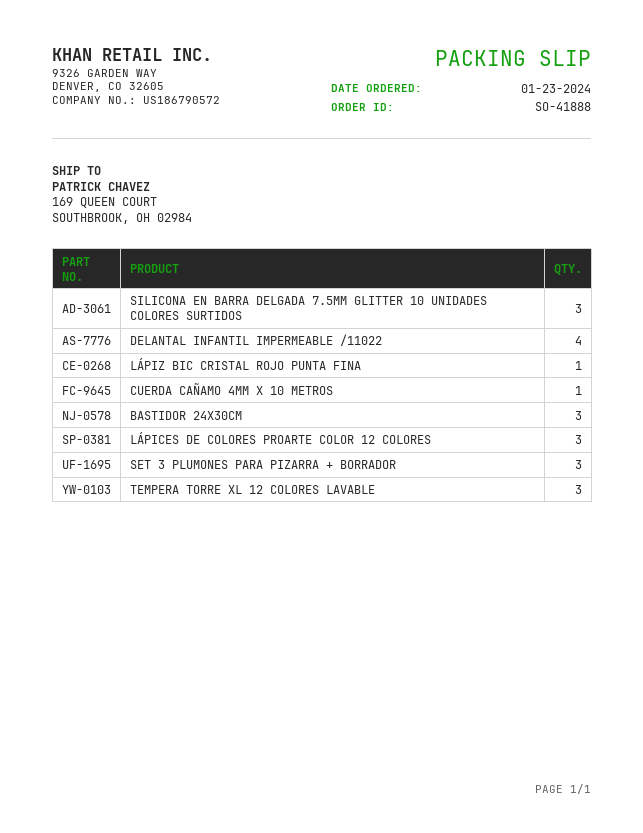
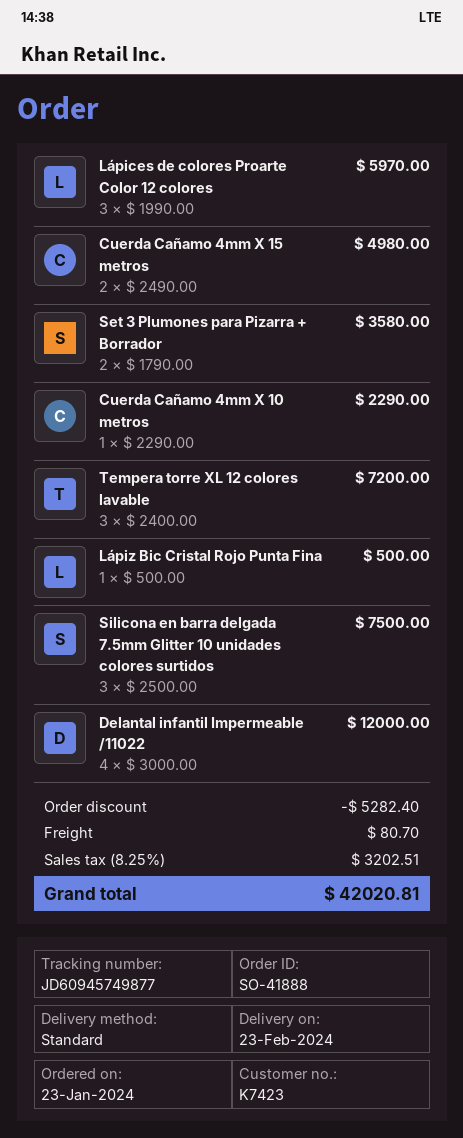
BASTIDOR 24X30CM: 3 -> none
SET 3 PLUMONES PARA PIZARRA + BORRADOR: 3 -> 2
Cuerda Cañamo 4mm X 15 metros: none -> 2

